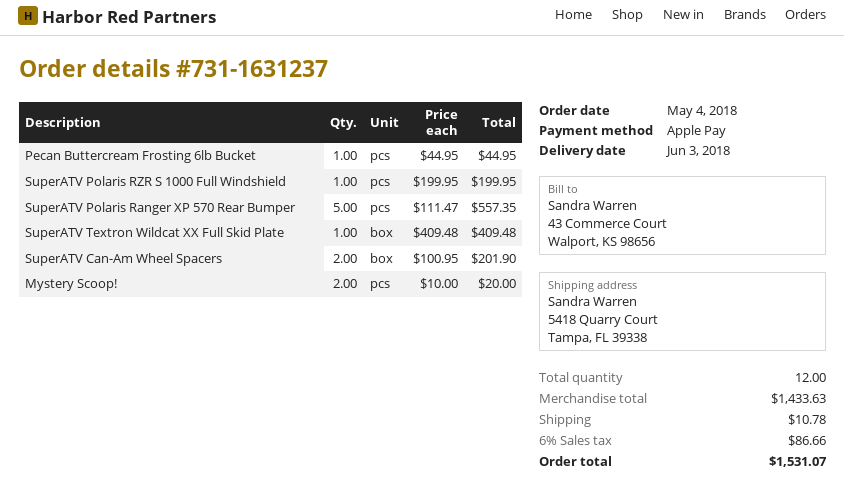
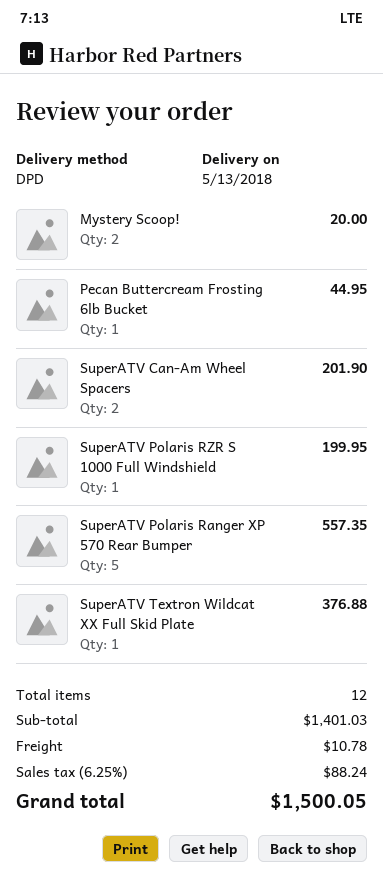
delivery date: 2018-06-03 -> 2018-05-13
SuperATV Textron Wildcat XX Full Skid Plate: 1 for 409.48 -> 1 for 376.88
subtotal: 1433.63 -> 1401.03
tax: 6% = 86.66 -> 6.25% = 88.24
total: 1531.07 -> 1500.05

